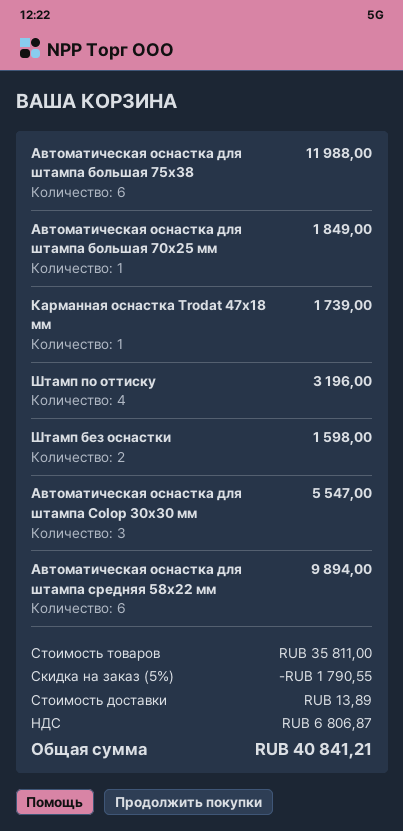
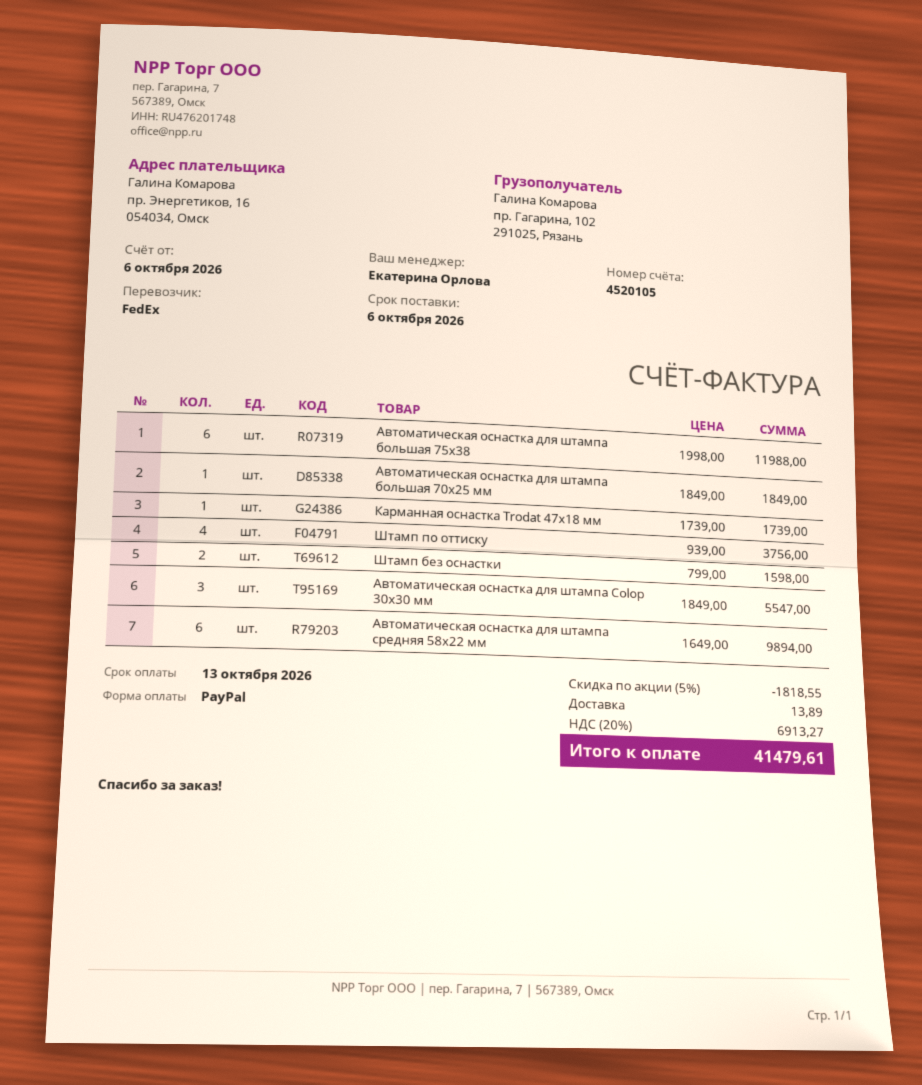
Штамп по оттиску: 4 for 3196.00 -> 4 for 3756.00
discount: 5% = 1790.55 -> 5% = 1818.55
tax: 6806.87 -> 6913.27
total: 40841.21 -> 41479.61

